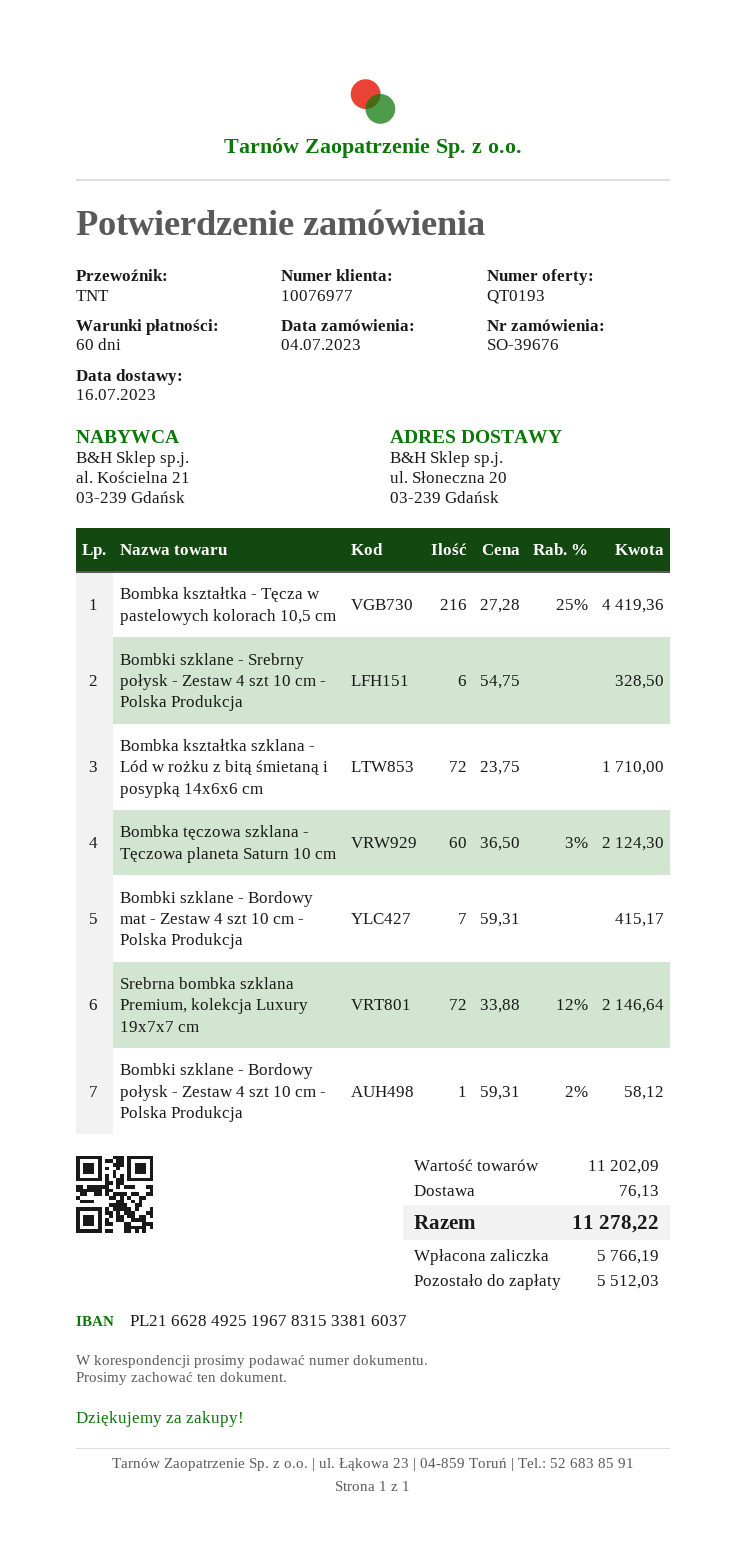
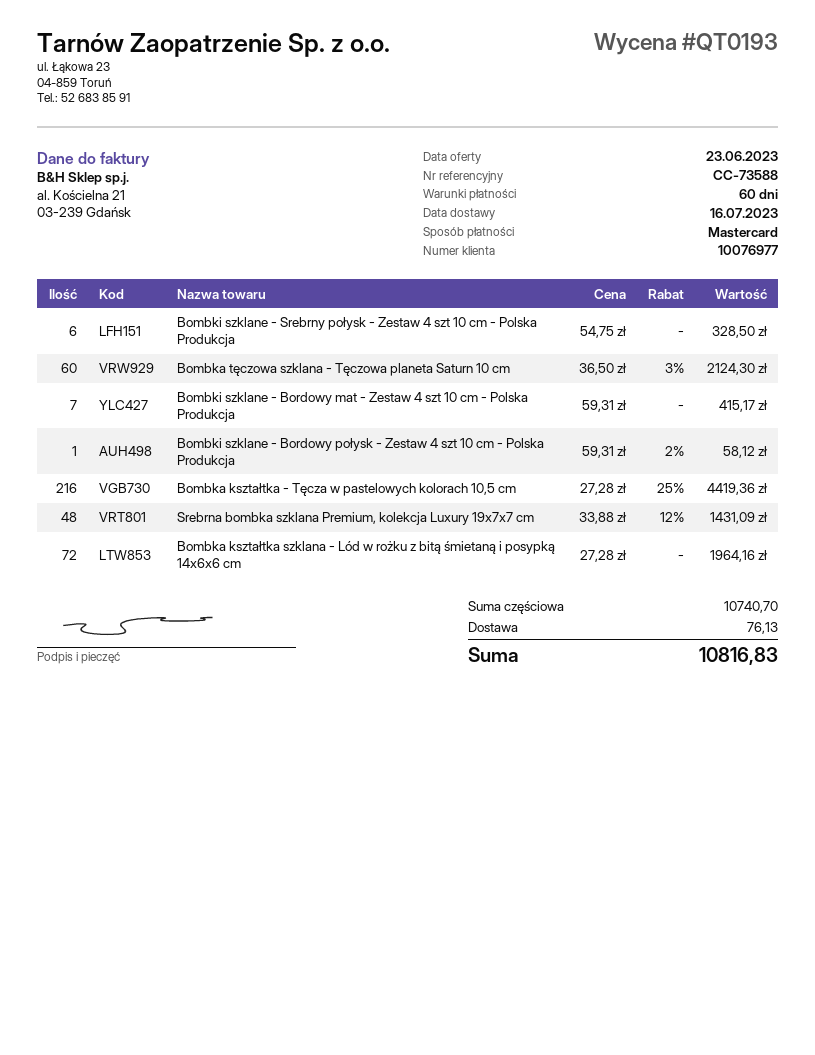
Bombka kształtka szklana - Lód w rożku z bitą śmietaną i posypką 14x6x6 cm: 72 x 23.75 = 1710.00 -> 72 x 27.28 = 1964.16
Srebrna bombka szklana Premium, kolekcja Luxury 19x7x7 cm: 72 x 33.88 - 12% = 2146.64 -> 48 x 33.88 - 12% = 1431.09
subtotal: 11202.09 -> 10740.70
total: 11278.22 -> 10816.83

